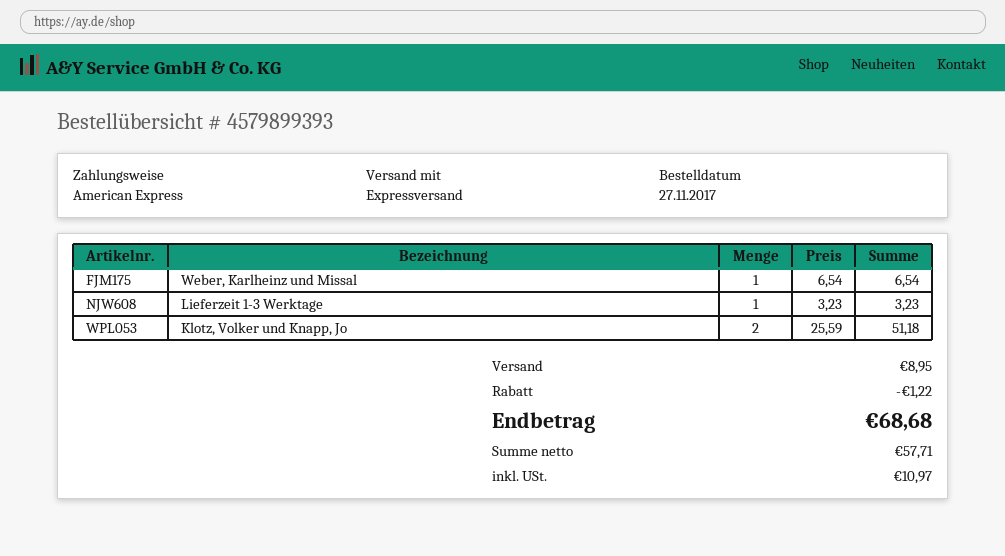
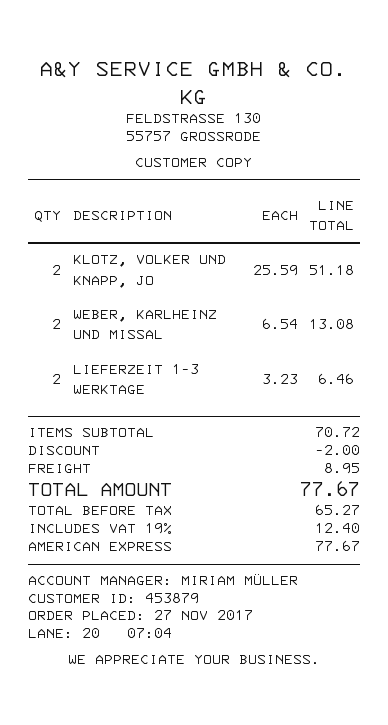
Weber, Karlheinz und Missal: 1 x 6.54 = 6.54 -> 2 x 6.54 = 13.08
Lieferzeit 1-3 Werktage: 1 x 3.23 = 3.23 -> 2 x 3.23 = 6.46
discount: 1.22 -> 2.00
net: 57.71 -> 65.27
tax: 10.97 -> 12.40
total: 68.68 -> 77.67

